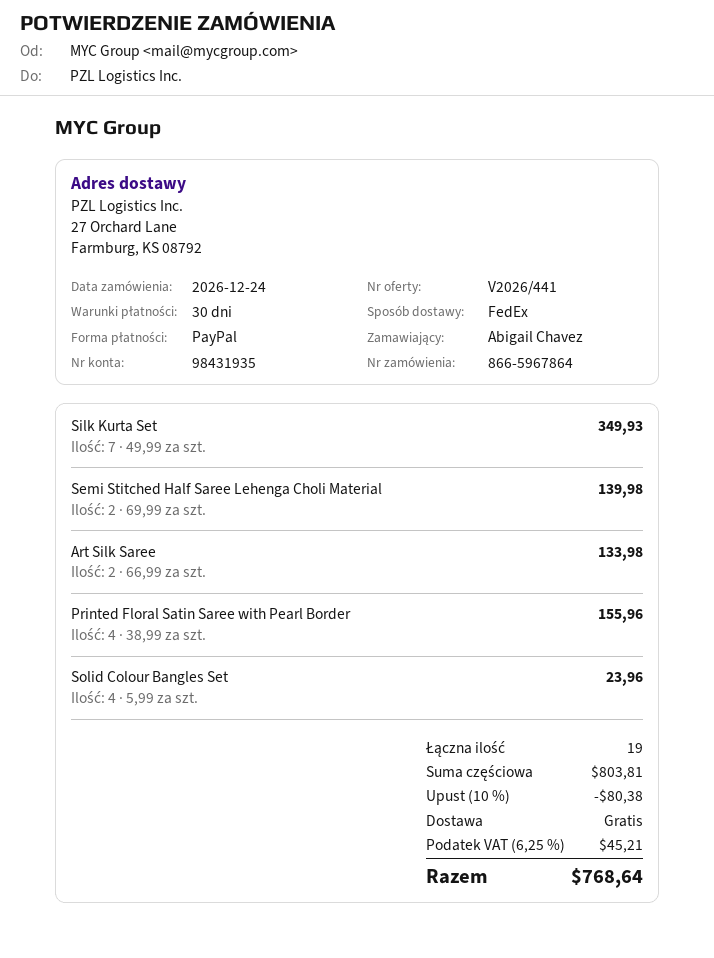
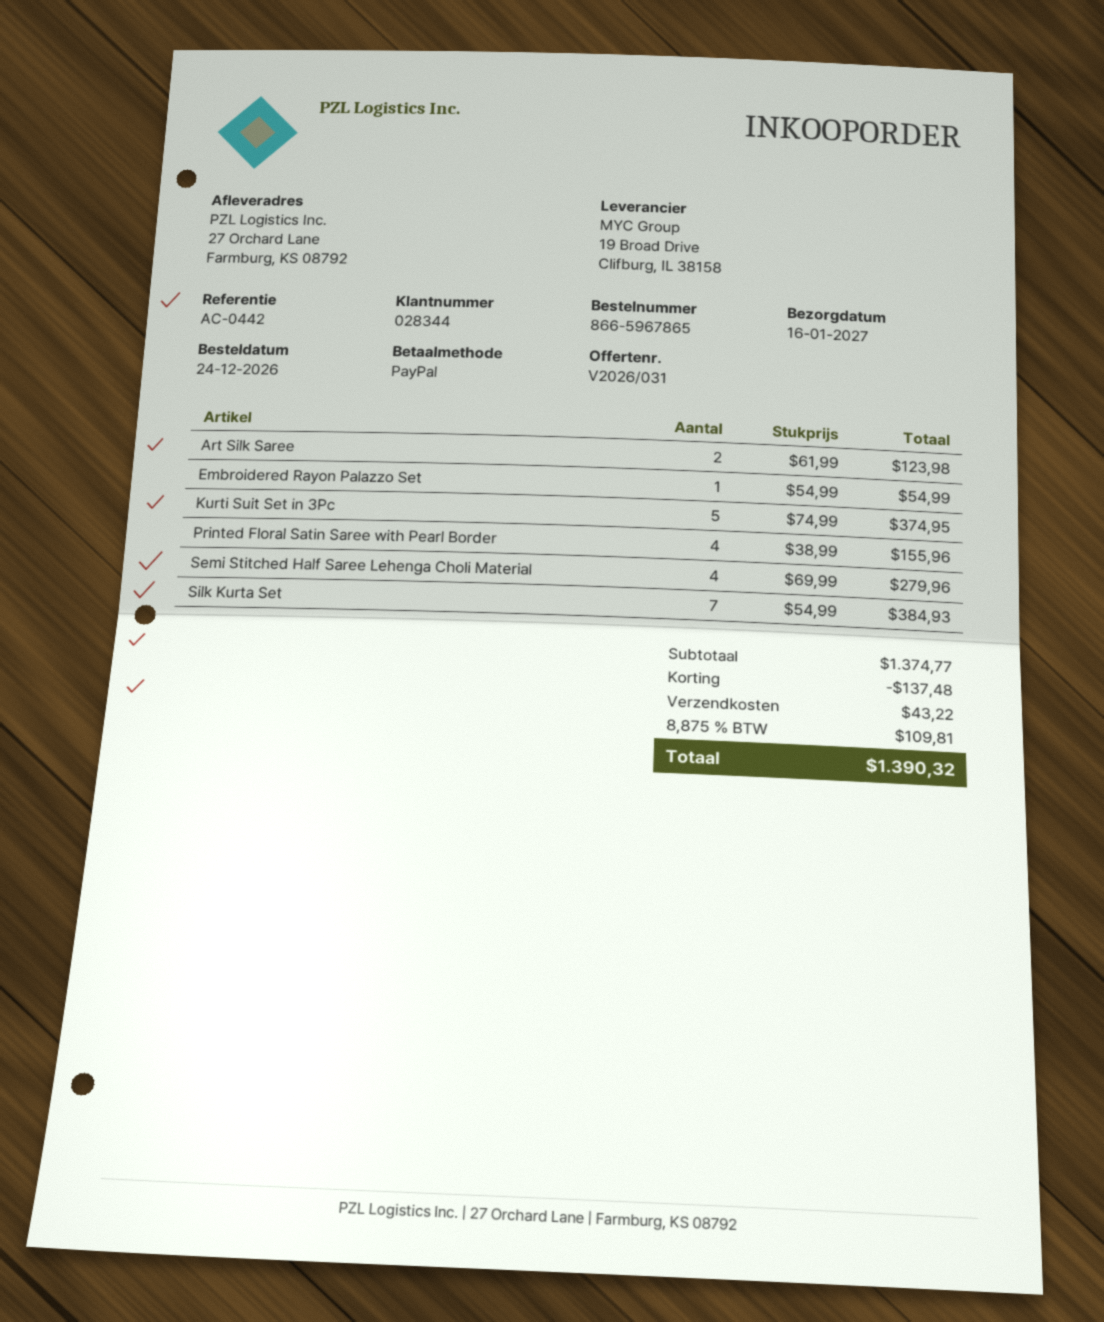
quote number: V2026/441 -> V2026/031
order number: 866-5967864 -> 866-5967865
Silk Kurta Set: 7 x 49.99 = 349.93 -> 7 x 54.99 = 384.93
Semi Stitched Half Saree Lehenga Choli Material: 2 x 69.99 = 139.98 -> 4 x 69.99 = 279.96
Art Silk Saree: 2 x 66.99 = 133.98 -> 2 x 61.99 = 123.98
Solid Colour Bangles Set: 4 x 5.99 = 23.96 -> none
Embroidered Rayon Palazzo Set: none -> 1 x 54.99 = 54.99
Kurti Suit Set in 3Pc: none -> 5 x 74.99 = 374.95
subtotal: 803.81 -> 1374.77
discount: 80.38 -> 137.48
shipping: 0.00 -> 43.22
tax: 6.25% = 45.21 -> 8.875% = 109.81
total: 768.64 -> 1390.32

